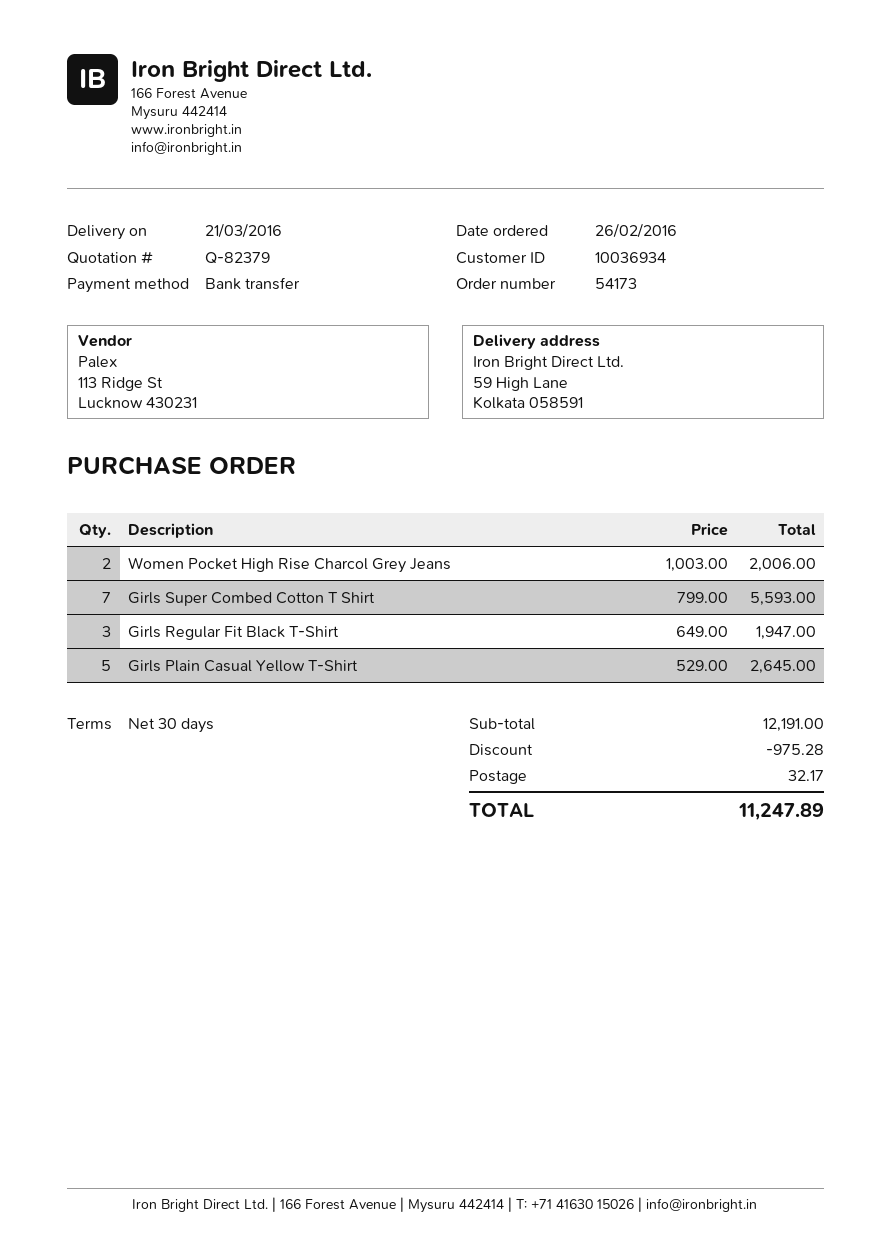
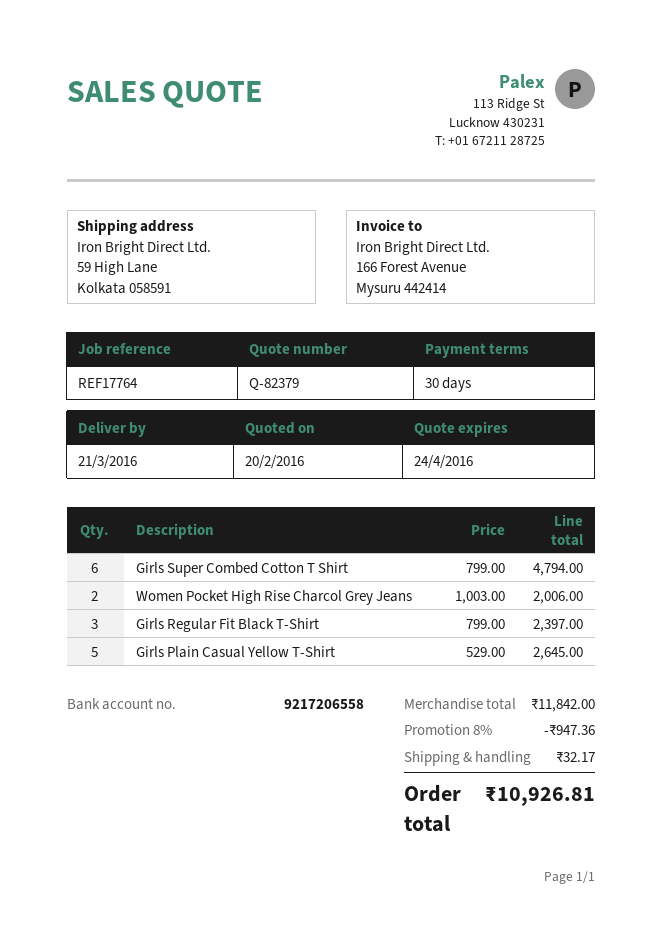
Girls Super Combed Cotton T Shirt: 7 x 799.00 = 5593.00 -> 6 x 799.00 = 4794.00
Girls Regular Fit Black T-Shirt: 3 x 649.00 = 1947.00 -> 3 x 799.00 = 2397.00
subtotal: 12191.00 -> 11842.00
discount: 975.28 -> 947.36
total: 11247.89 -> 10926.81

